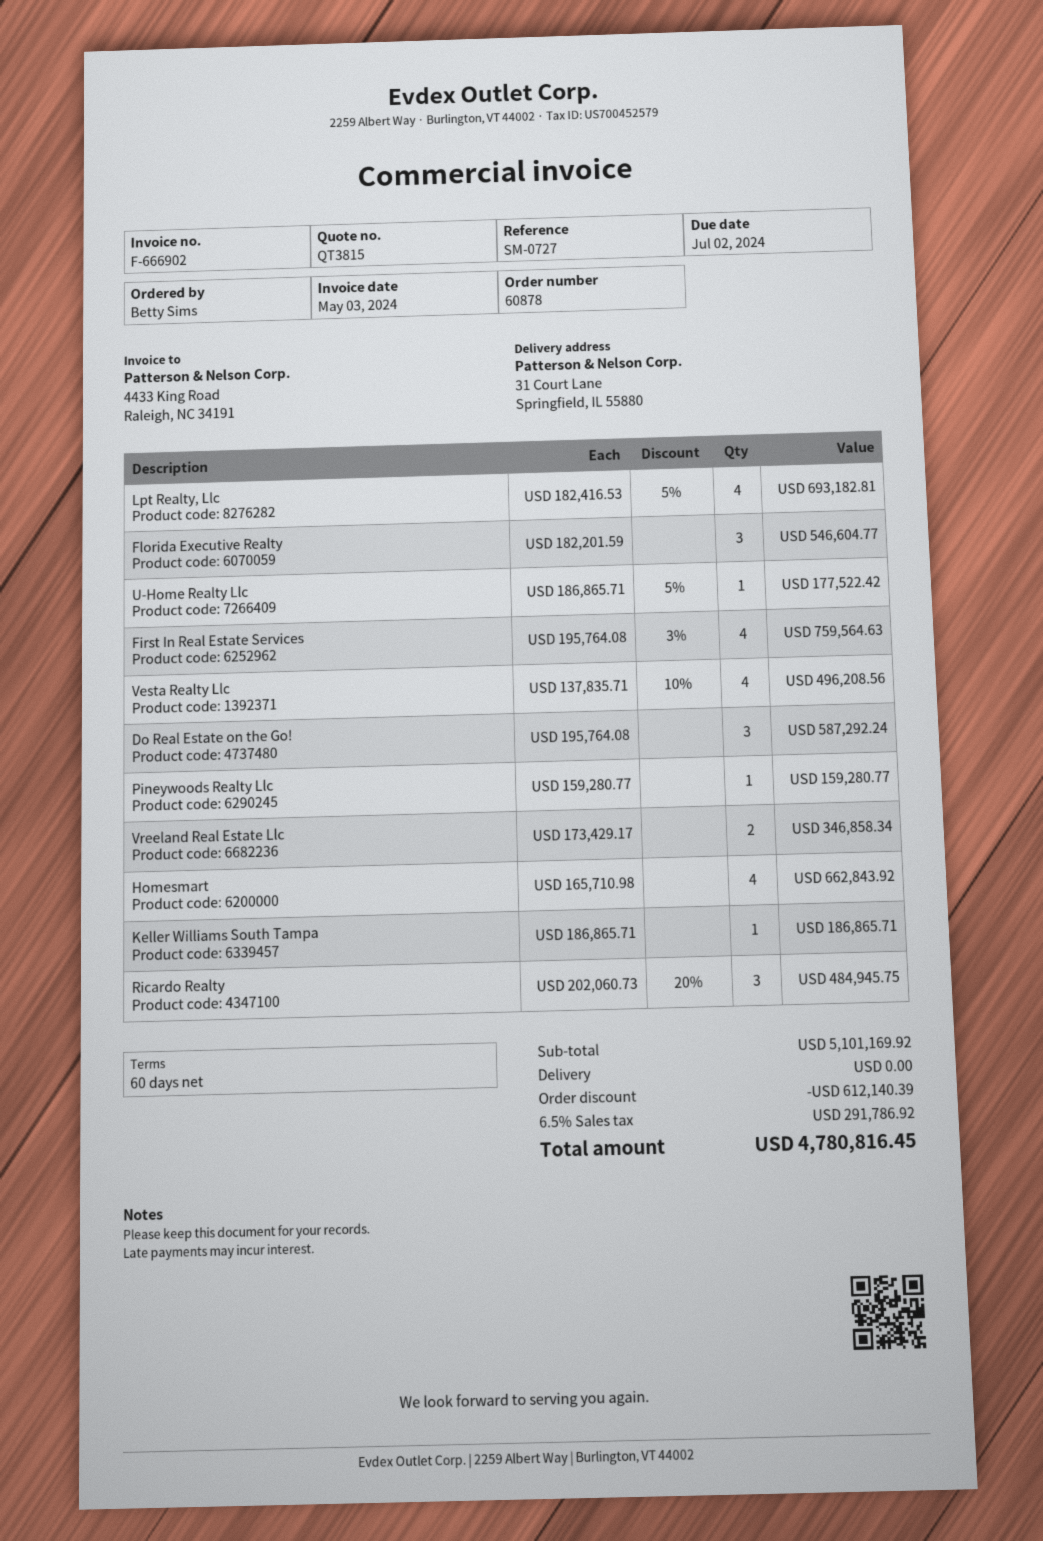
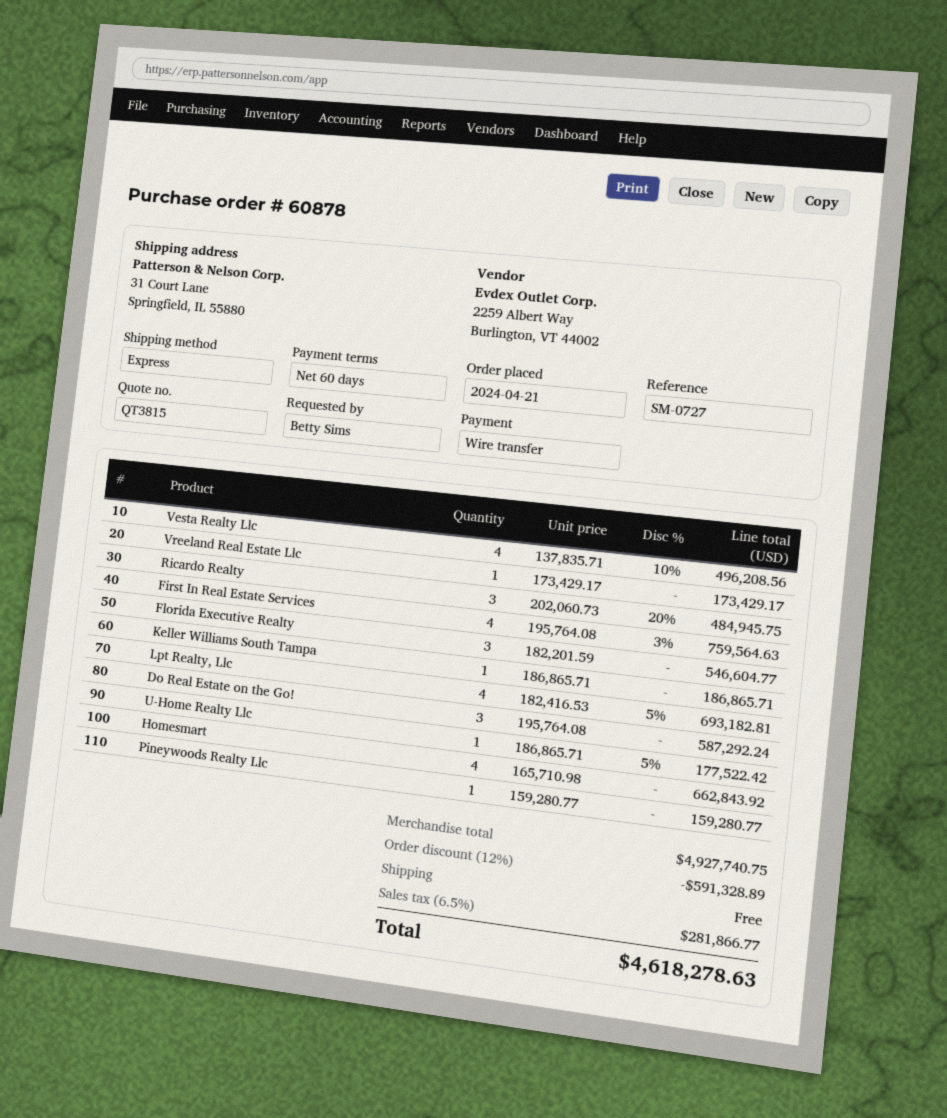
Vreeland Real Estate Llc: 2 x 173429.17 = 346858.34 -> 1 x 173429.17 = 173429.17
subtotal: 5101169.92 -> 4927740.75
discount: 612140.39 -> 591328.89
tax: 6.5% = 291786.92 -> 6.5% = 281866.77
total: 4780816.45 -> 4618278.63

